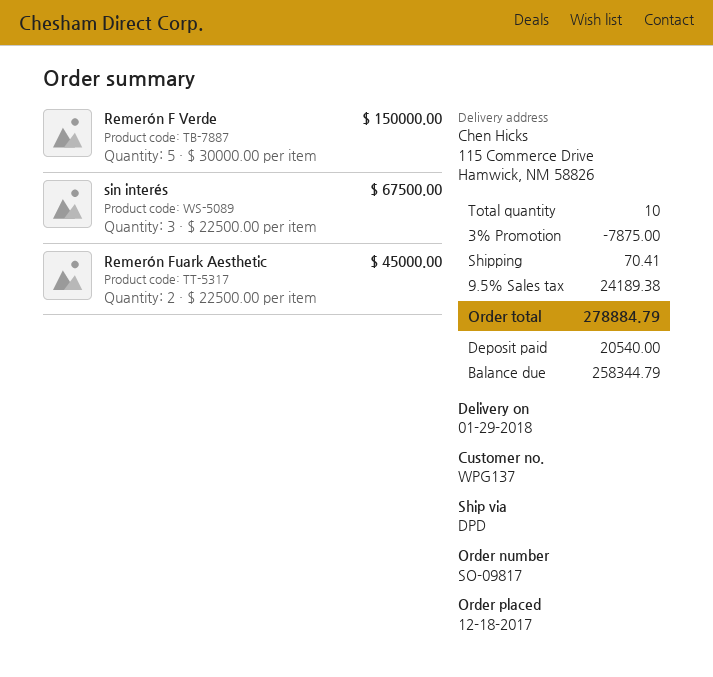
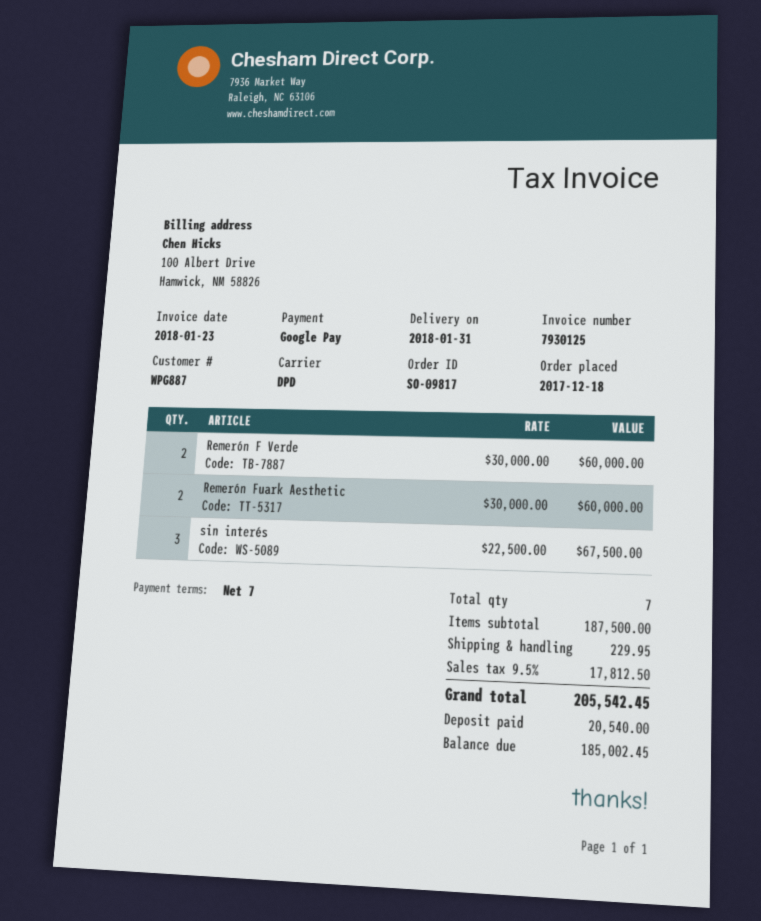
delivery date: 2018-01-29 -> 2018-01-31
customer number: WPG137 -> WPG887
Remerón F Verde: 5 x 30000.00 = 150000.00 -> 2 x 30000.00 = 60000.00
Remerón Fuark Aesthetic: 2 x 22500.00 = 45000.00 -> 2 x 30000.00 = 60000.00
total quantity: 10 -> 7
discount: 3% = 7875.00 -> none
shipping: 70.41 -> 229.95
tax: 9.5% = 24189.38 -> 9.5% = 17812.50
total: 278884.79 -> 205542.45
balance: 258344.79 -> 185002.45

